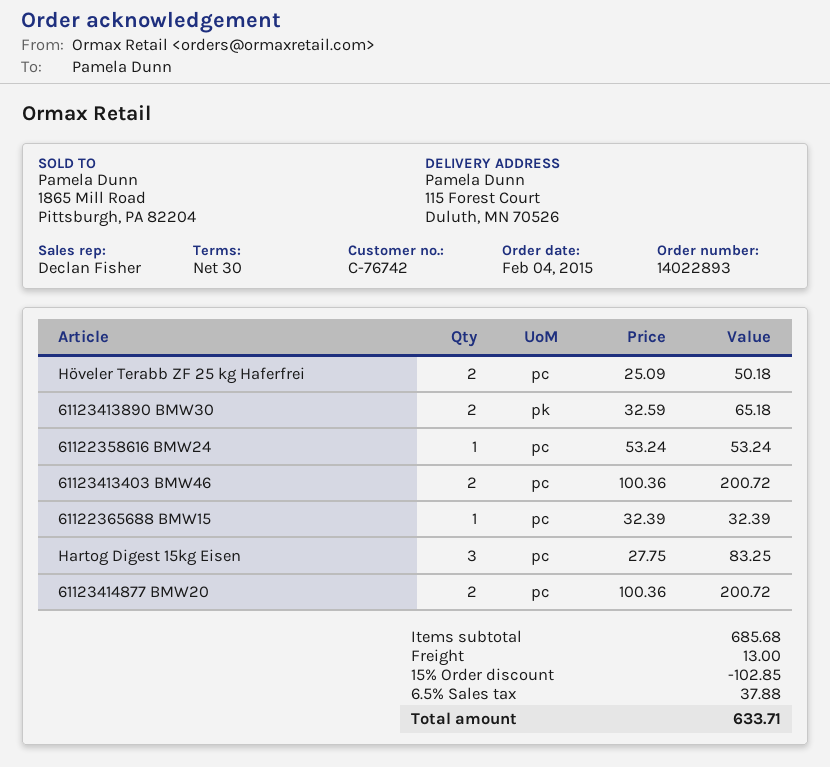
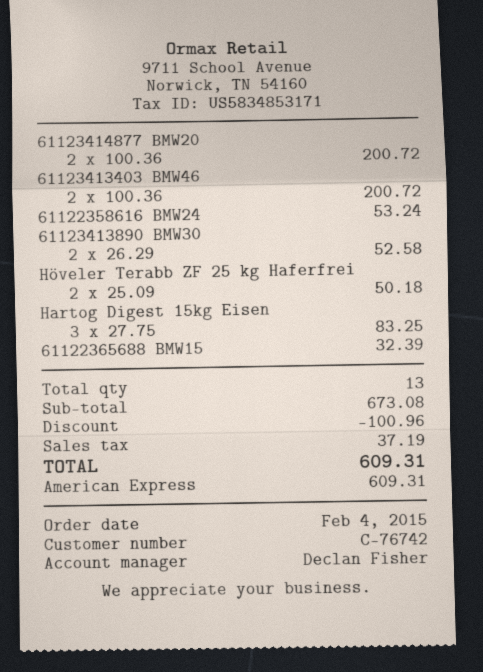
61123413890 BMW30: 2 x 32.59 = 65.18 -> 2 x 26.29 = 52.58
subtotal: 685.68 -> 673.08
discount: 102.85 -> 100.96
shipping: 13.00 -> none
tax: 37.88 -> 37.19
total: 633.71 -> 609.31

